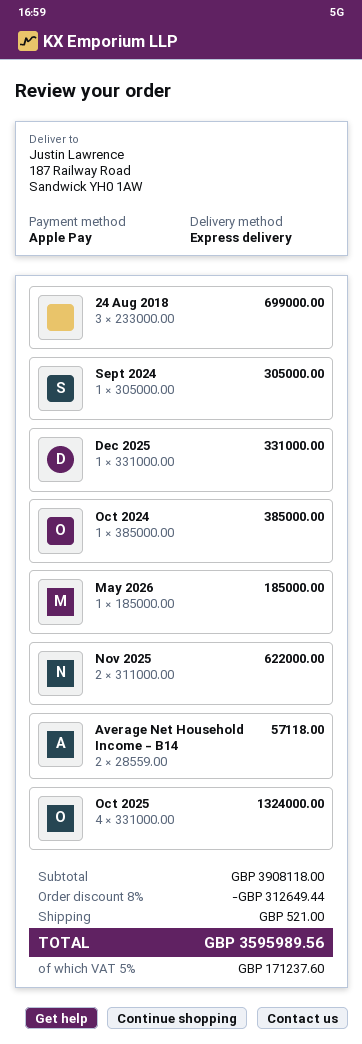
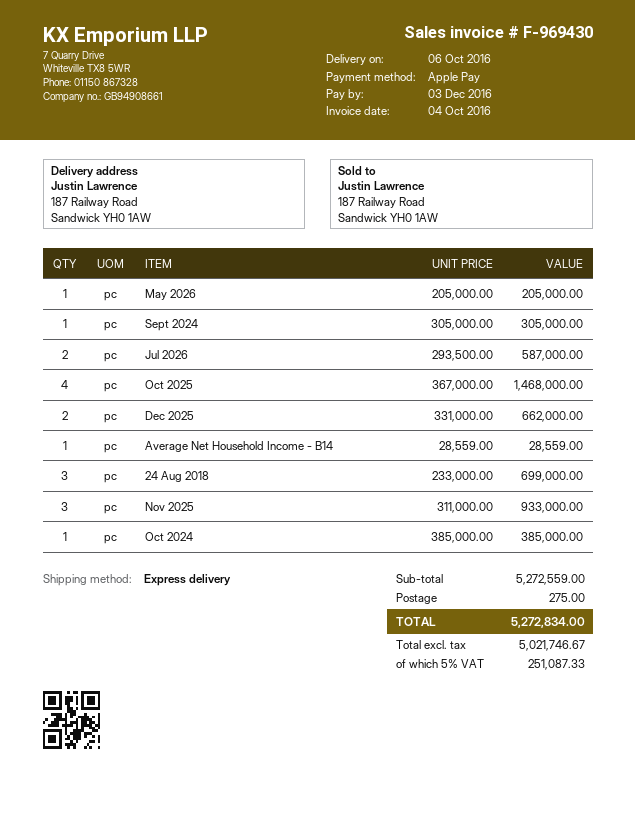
Dec 2025: 1 x 331000.00 = 331000.00 -> 2 x 331000.00 = 662000.00
May 2026: 1 x 185000.00 = 185000.00 -> 1 x 205000.00 = 205000.00
Nov 2025: 2 x 311000.00 = 622000.00 -> 3 x 311000.00 = 933000.00
Average Net Household Income - B14: 2 x 28559.00 = 57118.00 -> 1 x 28559.00 = 28559.00
Oct 2025: 4 x 331000.00 = 1324000.00 -> 4 x 367000.00 = 1468000.00
Jul 2026: none -> 2 x 293500.00 = 587000.00
subtotal: 3908118.00 -> 5272559.00
discount: 8% = 312649.44 -> none
shipping: 521.00 -> 275.00
tax: 5% = 171237.60 -> 5% = 251087.33
total: 3595989.56 -> 5272834.00

